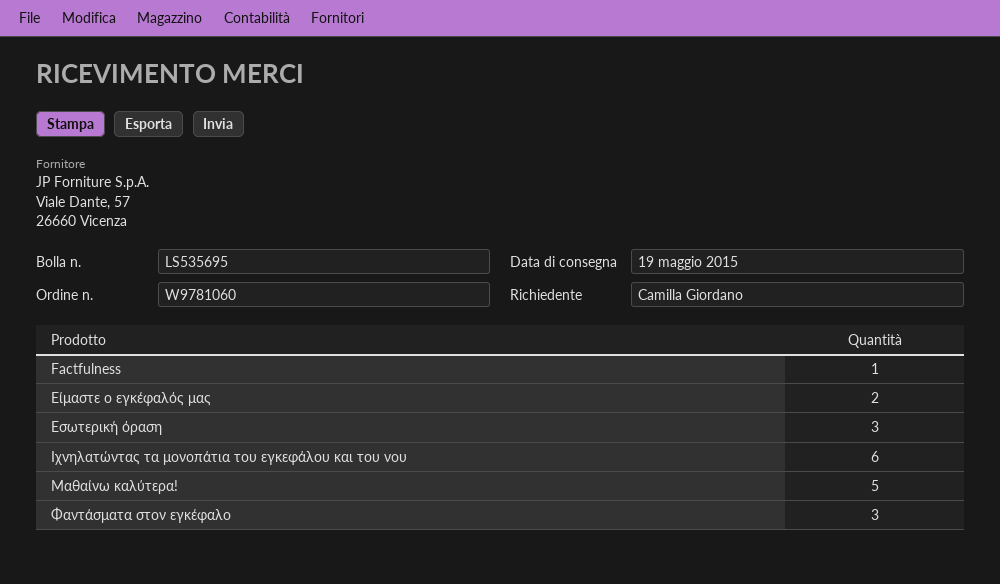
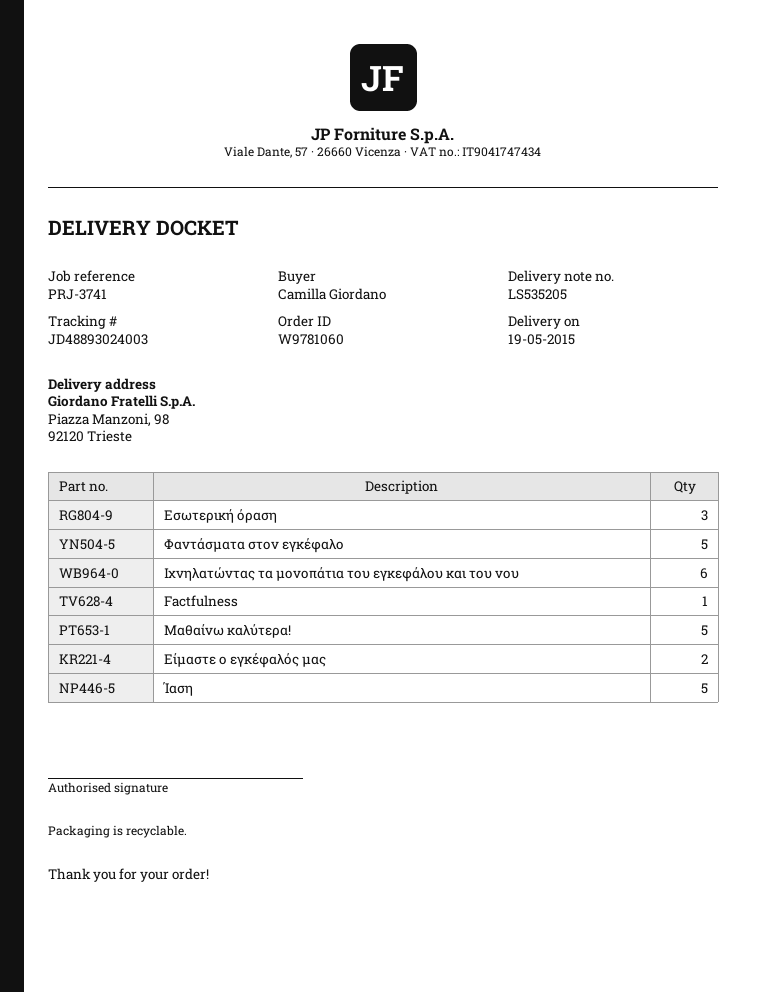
delivery note number: LS535695 -> LS535205
Φαντάσματα στον εγκέφαλο: 3 -> 5
Ίαση: none -> 5

